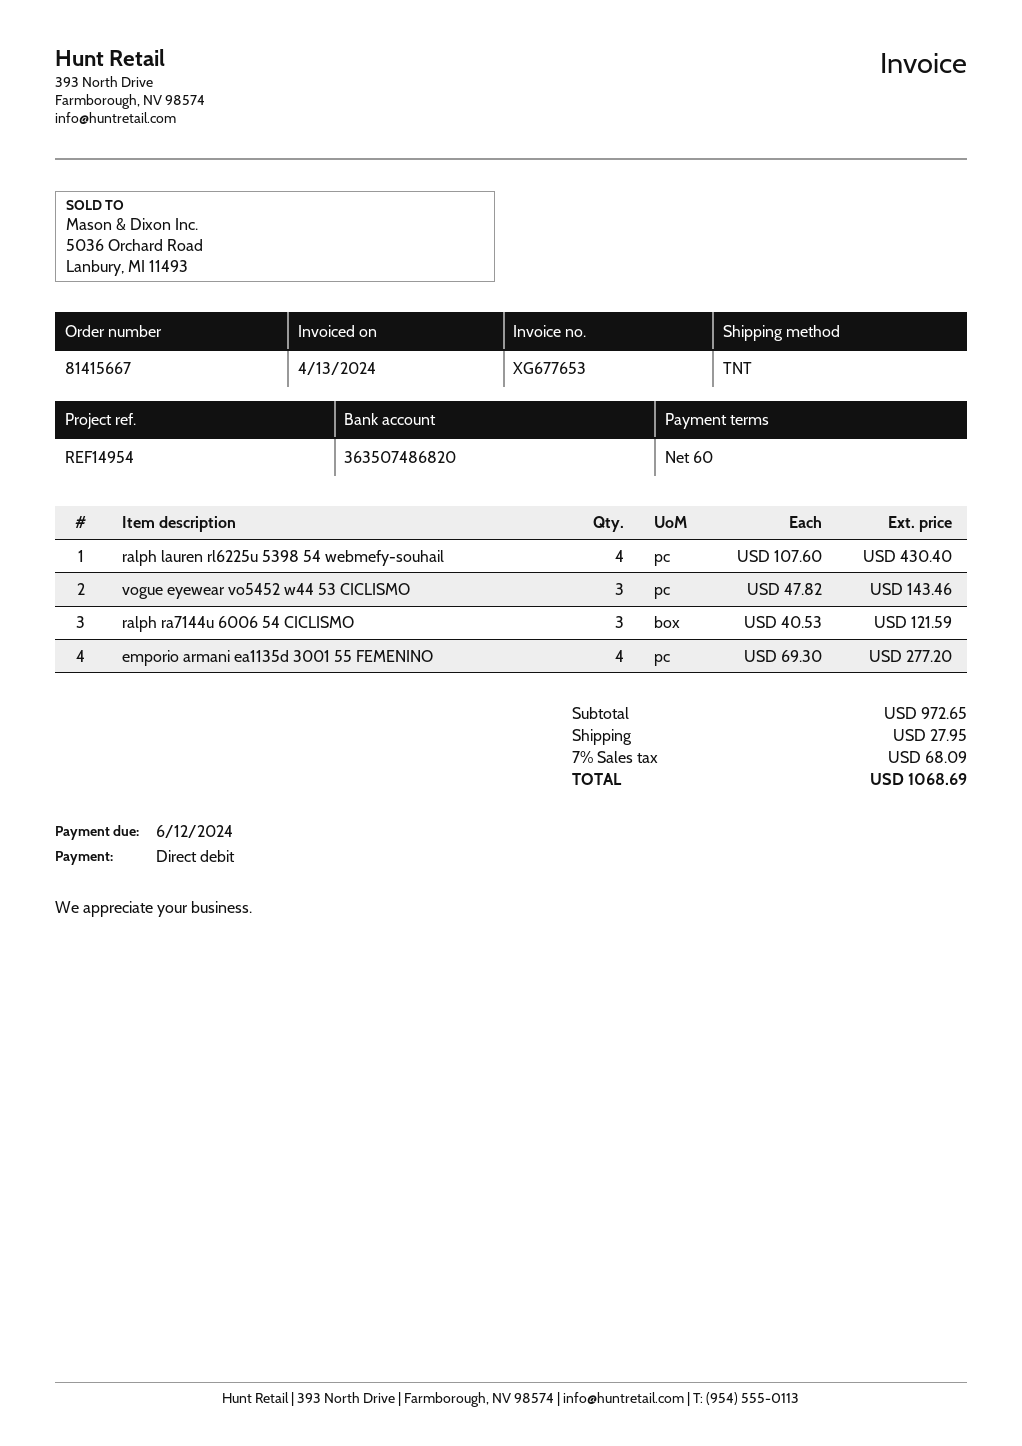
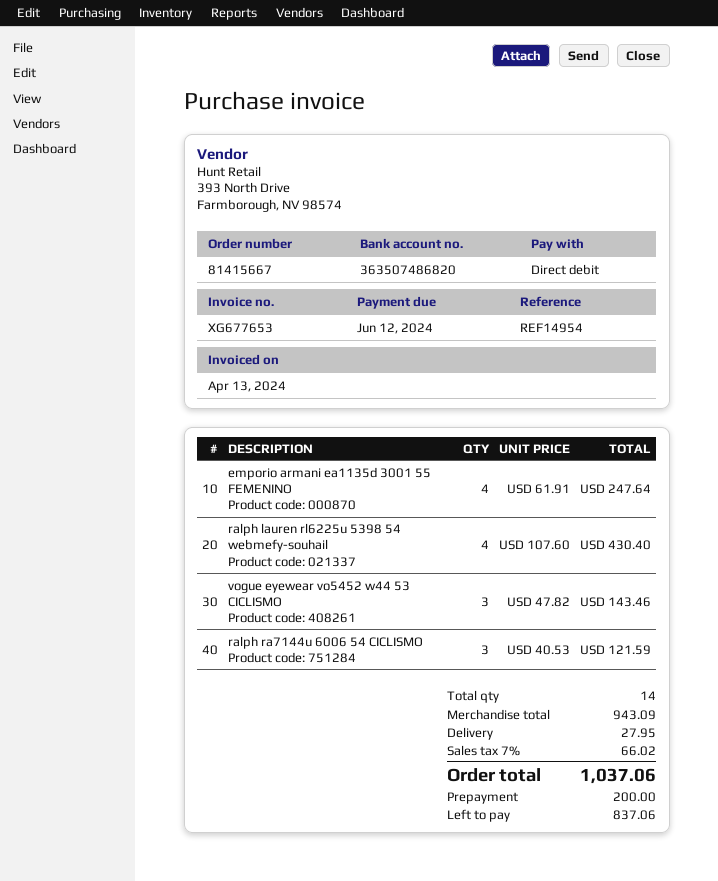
emporio armani ea1135d 3001 55 FEMENINO: 4 x 69.30 = 277.20 -> 4 x 61.91 = 247.64
subtotal: 972.65 -> 943.09
tax: 7% = 68.09 -> 7% = 66.02
total: 1068.69 -> 1037.06

